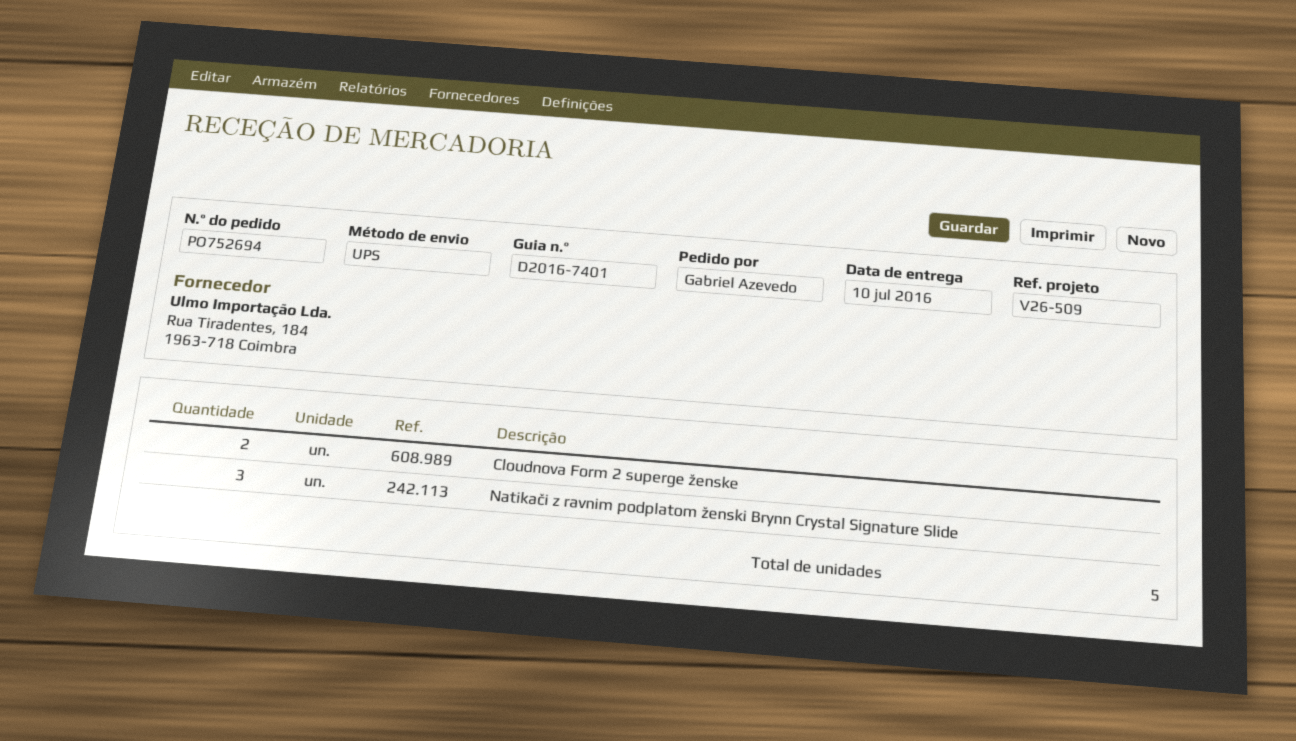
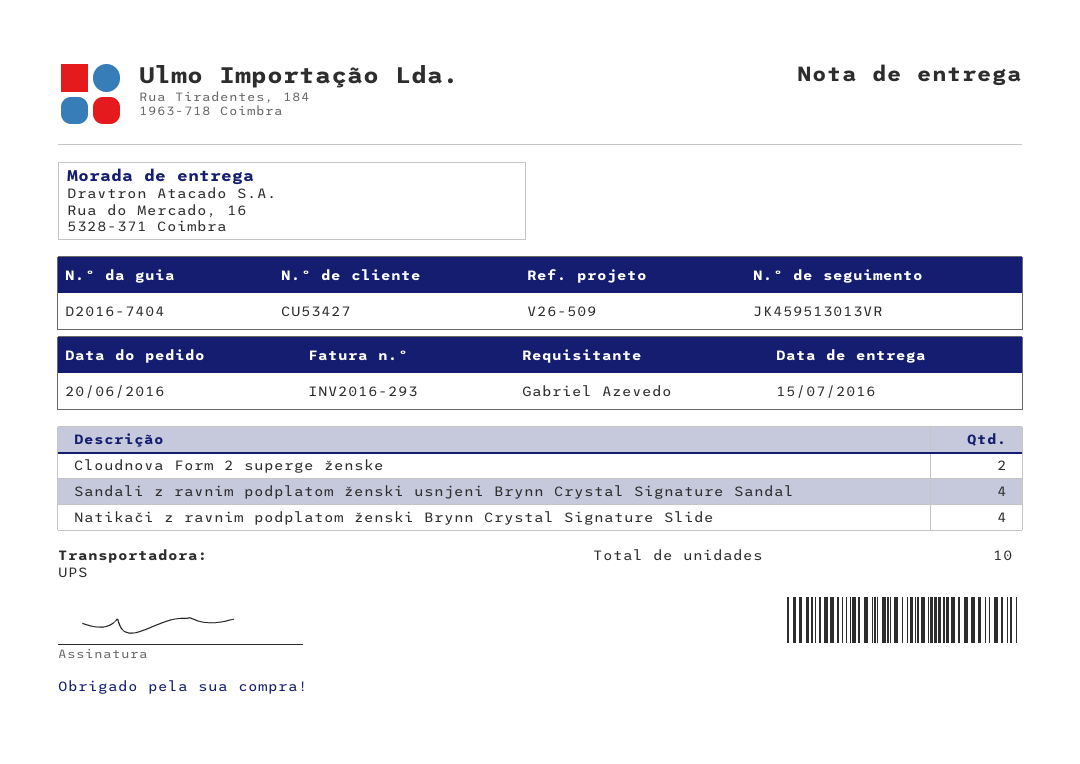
delivery note number: D2016-7401 -> D2016-7404
delivery date: 2016-07-10 -> 2016-07-15
Natikači z ravnim podplatom ženski Brynn Crystal Signature Slide: 3 -> 4
Sandali z ravnim podplatom ženski usnjeni Brynn Crystal Signature Sandal: none -> 4
total quantity: 5 -> 10

